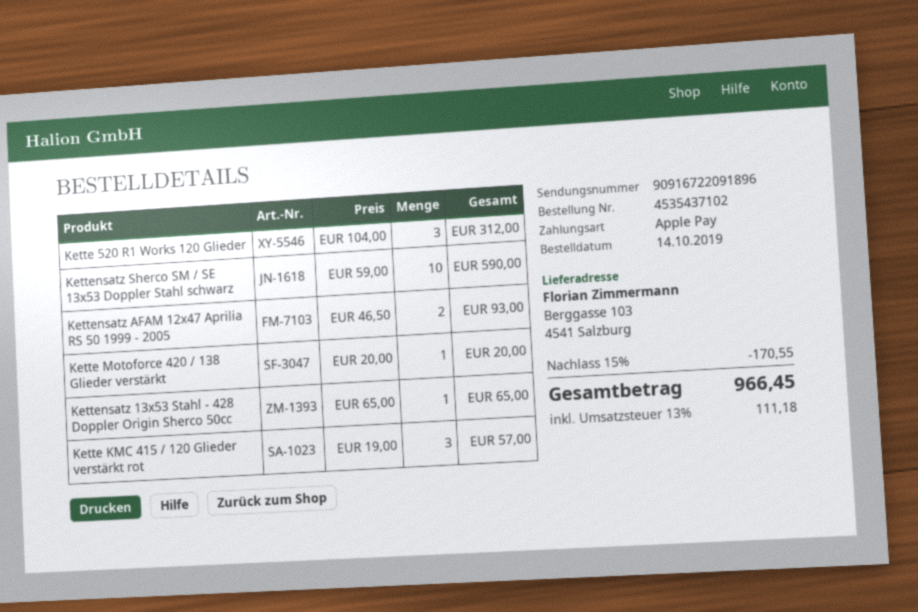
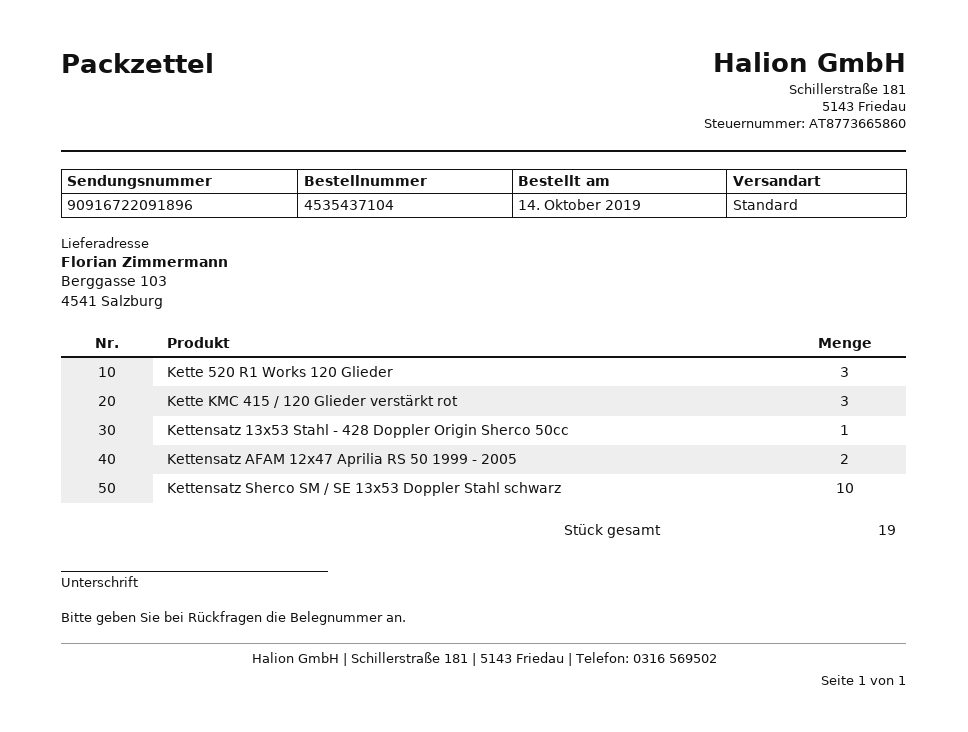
order number: 4535437102 -> 4535437104
Kette Motoforce 420 / 138 Glieder verstärkt: 1 -> none

